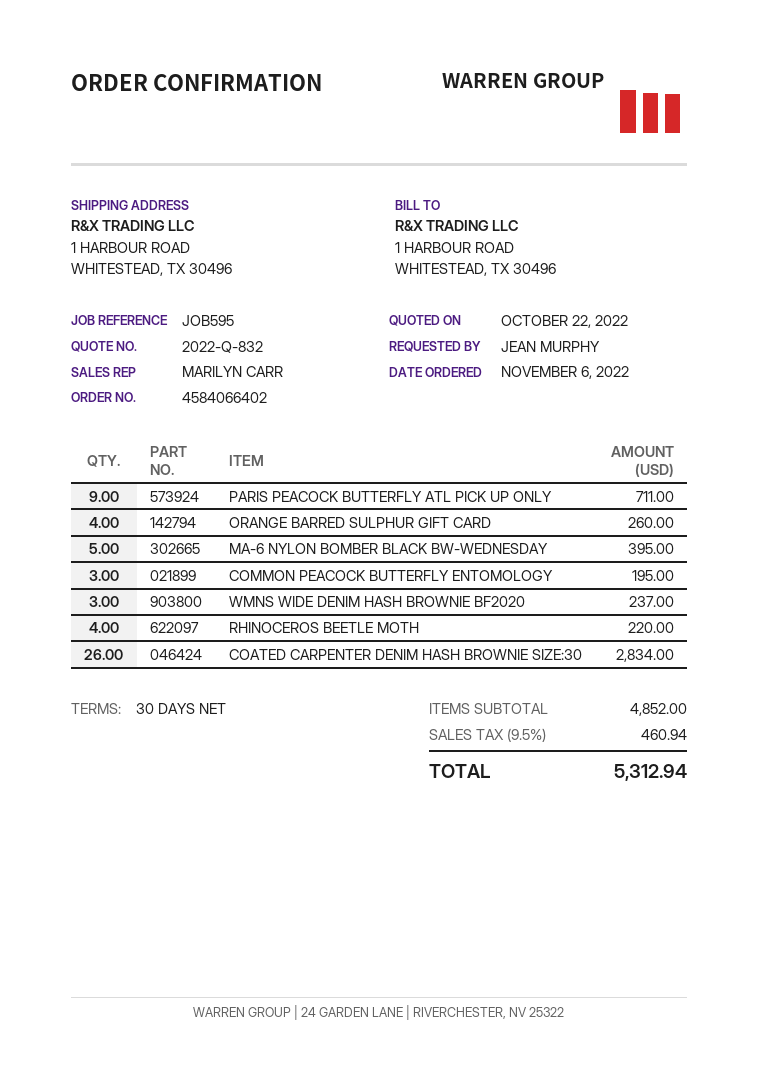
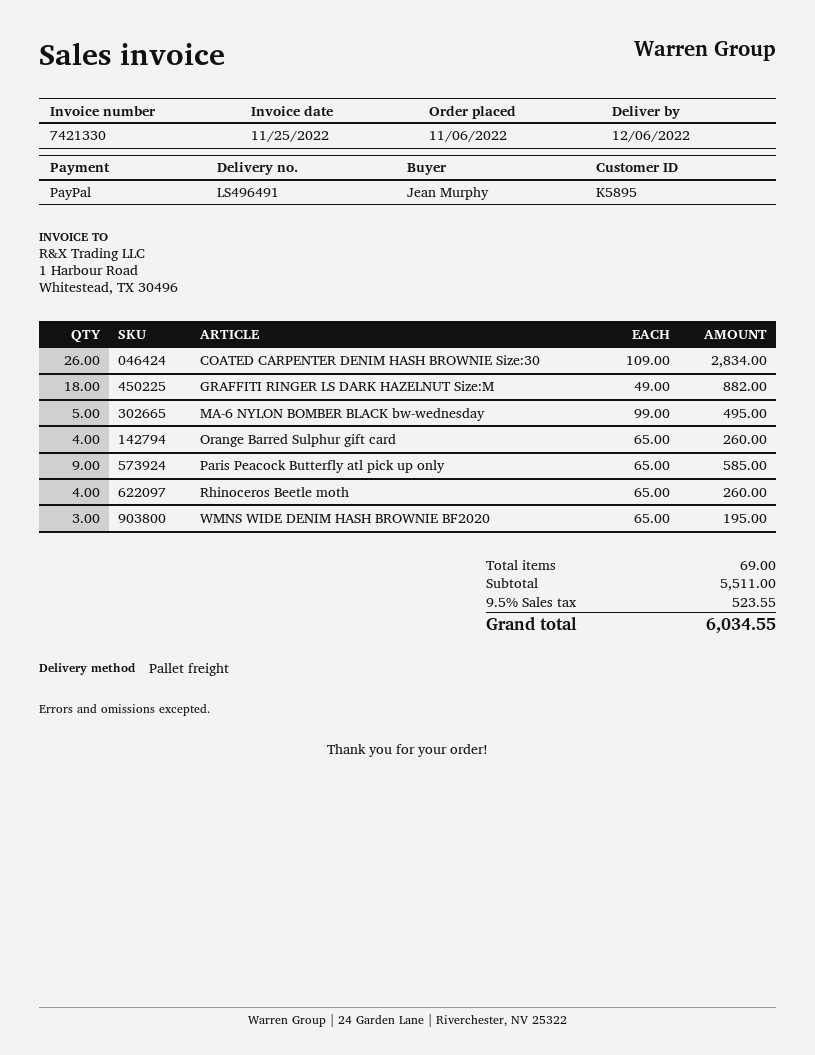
PARIS PEACOCK BUTTERFLY ATL PICK UP ONLY: 9 for 711.00 -> 9 for 585.00
MA-6 NYLON BOMBER BLACK BW-WEDNESDAY: 5 for 395.00 -> 5 for 495.00
COMMON PEACOCK BUTTERFLY ENTOMOLOGY: 3 for 195.00 -> none
WMNS WIDE DENIM HASH BROWNIE BF2020: 3 for 237.00 -> 3 for 195.00
RHINOCEROS BEETLE MOTH: 4 for 220.00 -> 4 for 260.00
GRAFFITI RINGER LS DARK HAZELNUT Size:M: none -> 18 for 882.00
subtotal: 4852.00 -> 5511.00
tax: 9.5% = 460.94 -> 9.5% = 523.55
total: 5312.94 -> 6034.55

